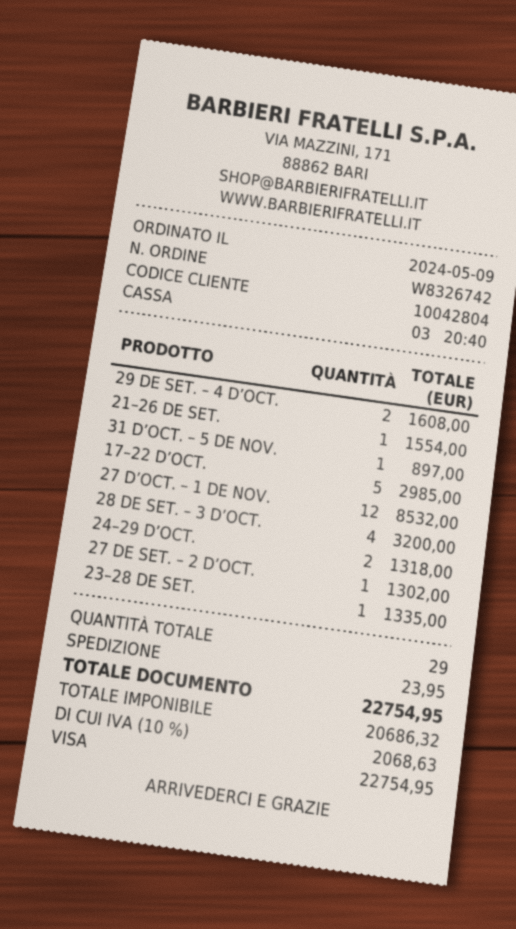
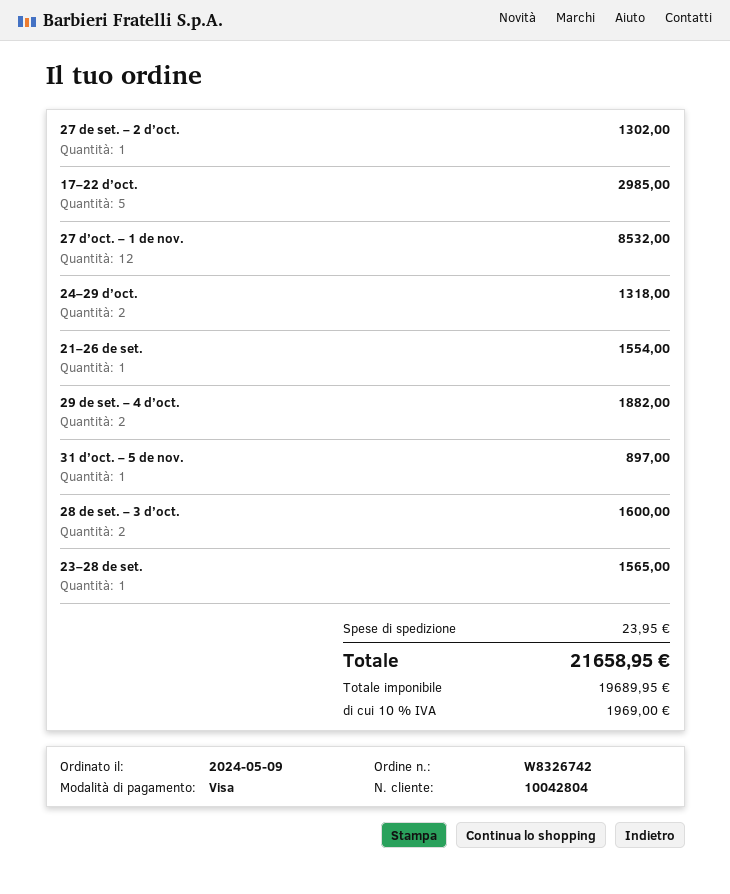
29 DE SET. – 4 D’OCT.: 2 for 1608.00 -> 2 for 1882.00
28 DE SET. – 3 D’OCT.: 4 for 3200.00 -> 2 for 1600.00
23–28 DE SET.: 1 for 1335.00 -> 1 for 1565.00
net: 20686.32 -> 19689.95
tax: 10% = 2068.63 -> 10% = 1969.00
total: 22754.95 -> 21658.95

